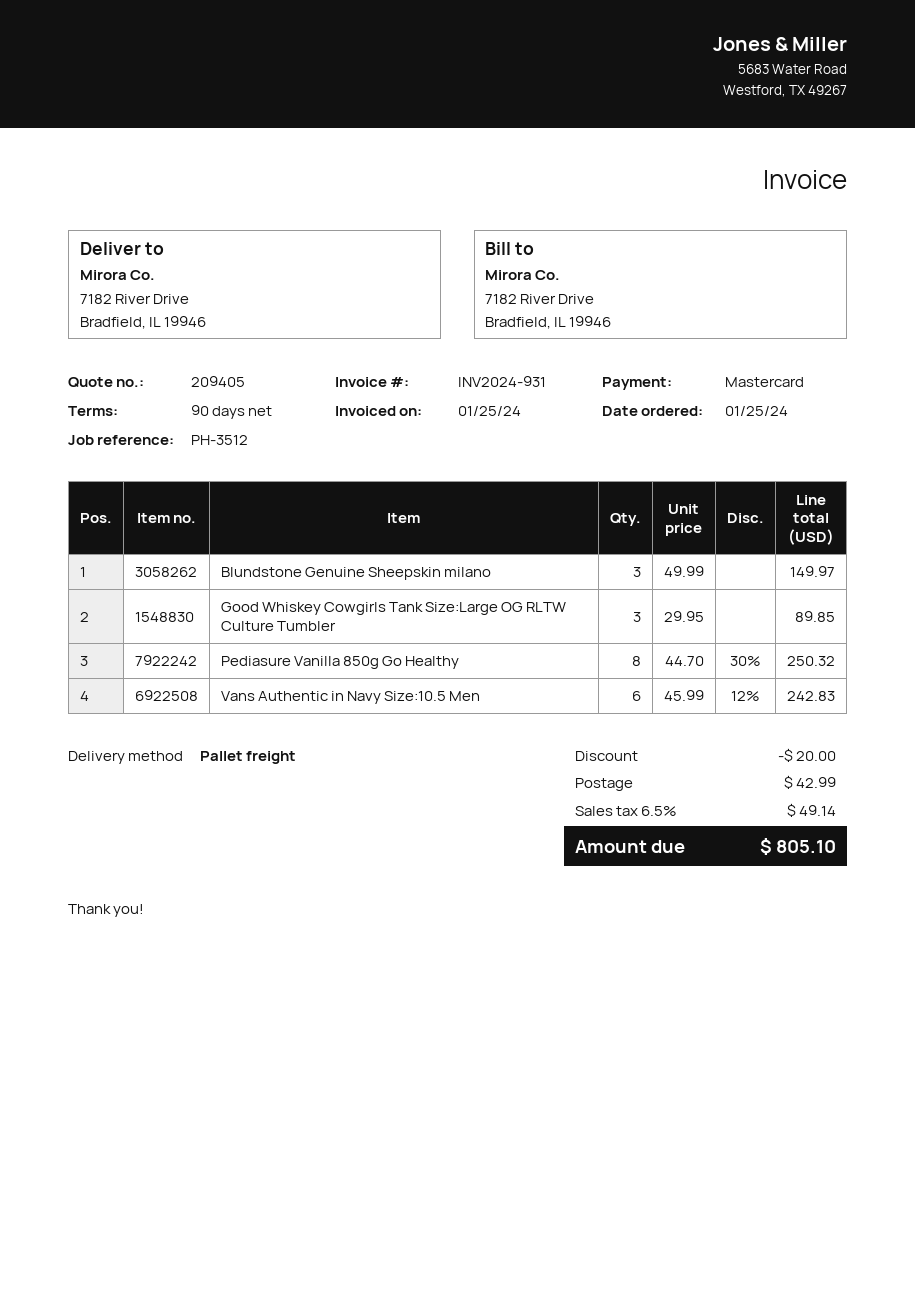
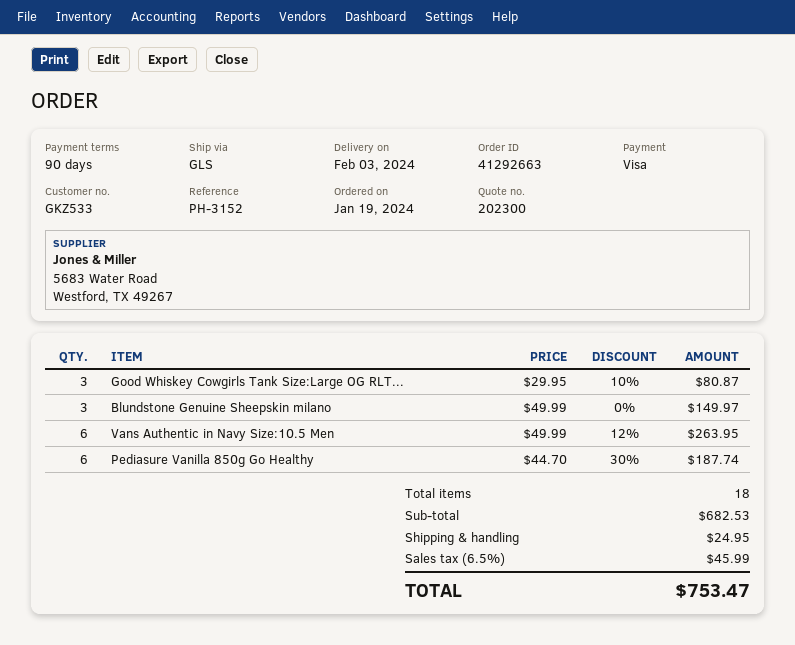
quote number: 209405 -> 202300
order date: 2024-01-25 -> 2024-01-19
reference: PH-3512 -> PH-3152
payment method: Mastercard -> Visa
shipping method: pallet freight -> GLS
Good Whiskey Cowgirls Tank Size:Large OG RLTW Culture Tumbler: 3 x 29.95 = 89.85 -> 3 x 29.95 - 10% = 80.87
Pediasure Vanilla 850g Go Healthy: 8 x 44.70 - 30% = 250.32 -> 6 x 44.70 - 30% = 187.74
Vans Authentic in Navy Size:10.5 Men: 6 x 45.99 - 12% = 242.83 -> 6 x 49.99 - 12% = 263.95
discount: 20.00 -> none
shipping: 42.99 -> 24.95
tax: 6.5% = 49.14 -> 6.5% = 45.99
total: 805.10 -> 753.47

